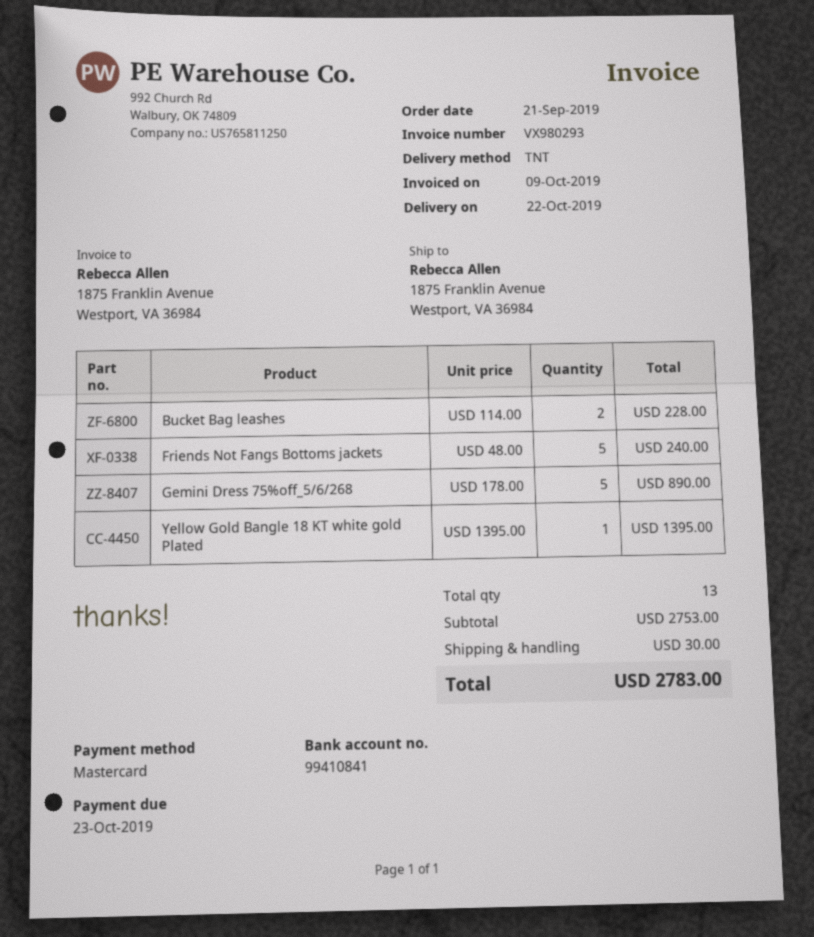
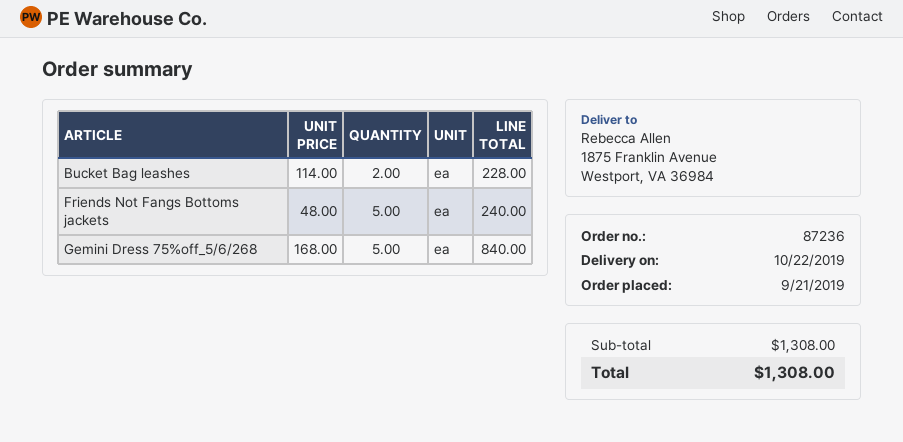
Gemini Dress 75%off_5/6/268: 5 x 178.00 = 890.00 -> 5 x 168.00 = 840.00
Yellow Gold Bangle 18 KT white gold Plated: 1 x 1395.00 = 1395.00 -> none
subtotal: 2753.00 -> 1308.00
shipping: 30.00 -> none
total: 2783.00 -> 1308.00

